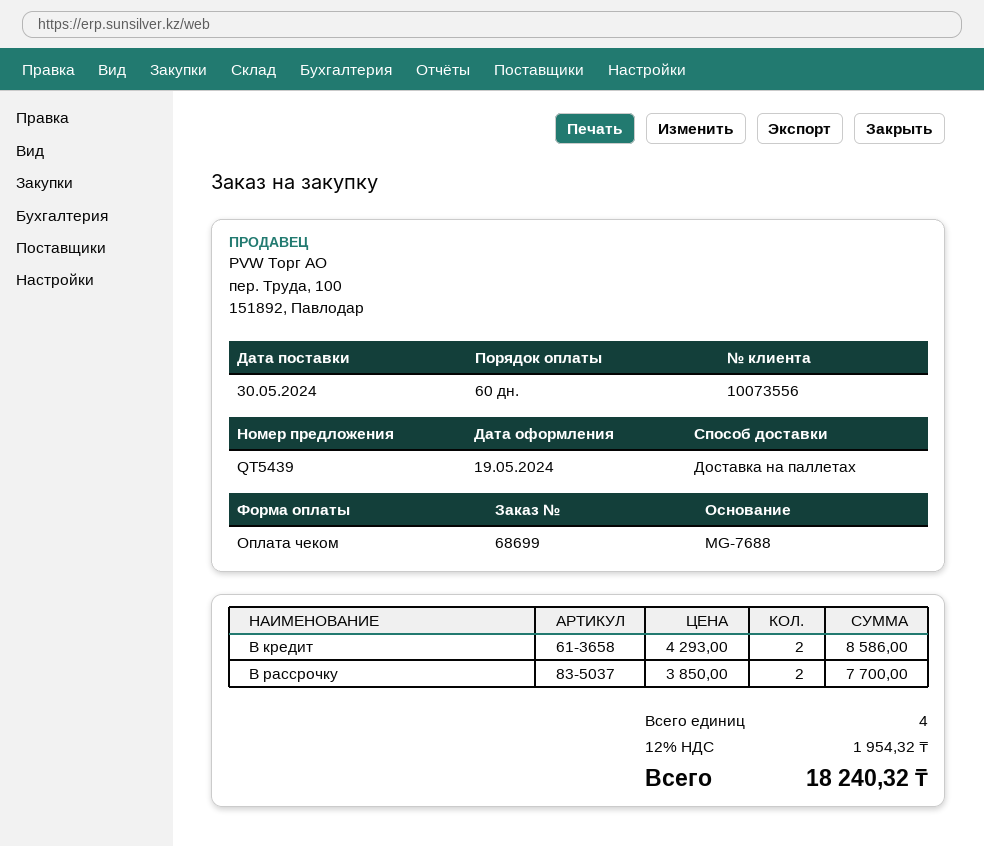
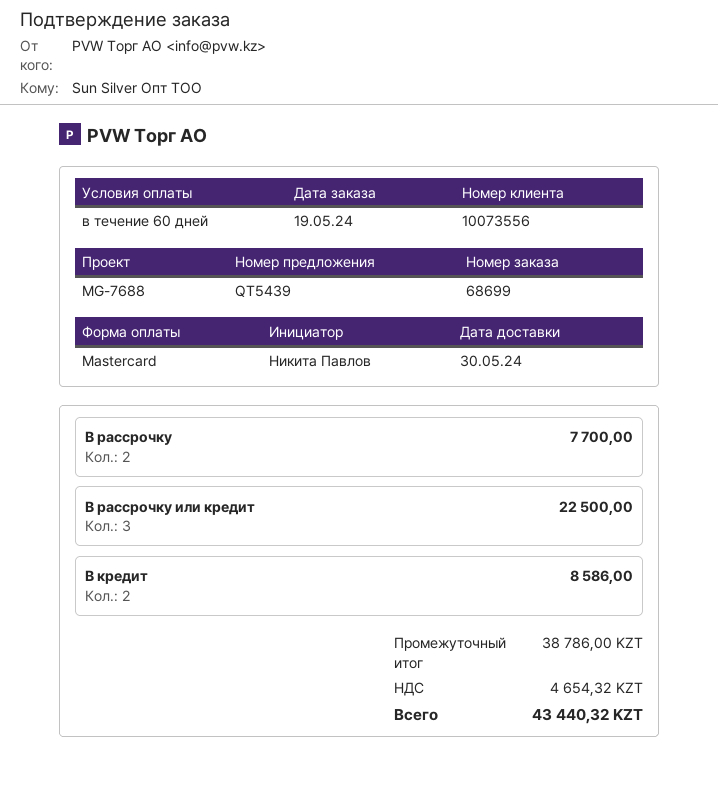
payment method: cheque -> Mastercard
В рассрочку или кредит: none -> 3 for 22500.00
tax: 1954.32 -> 4654.32
total: 18240.32 -> 43440.32

